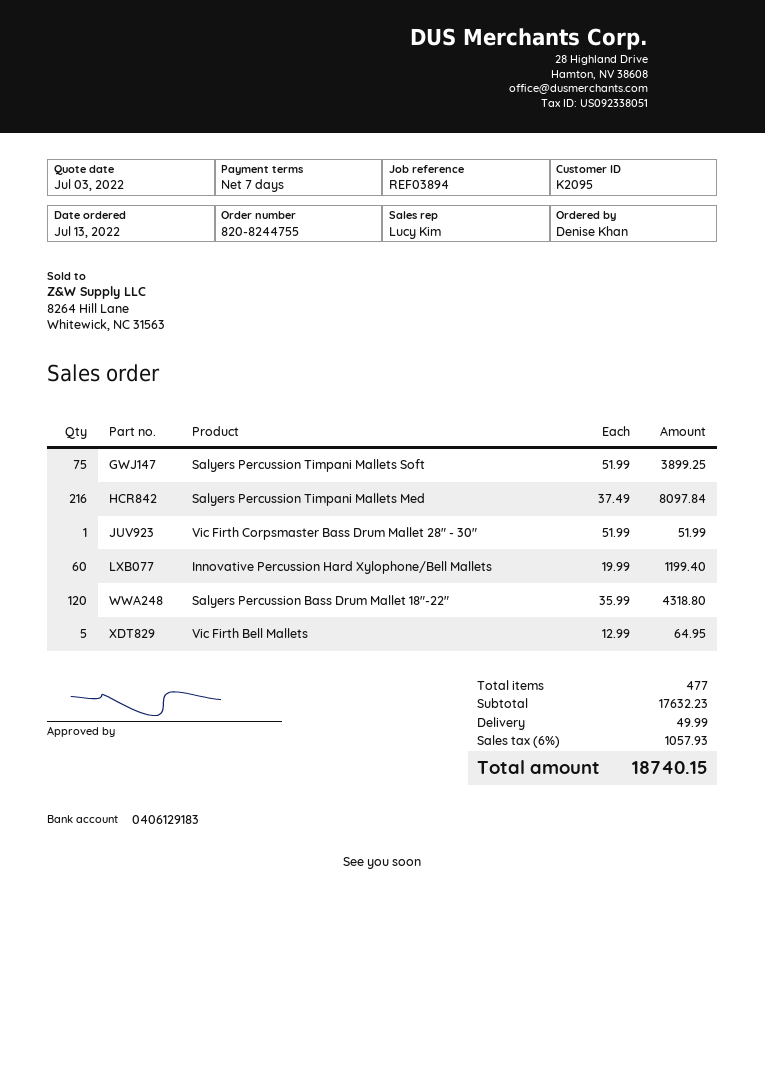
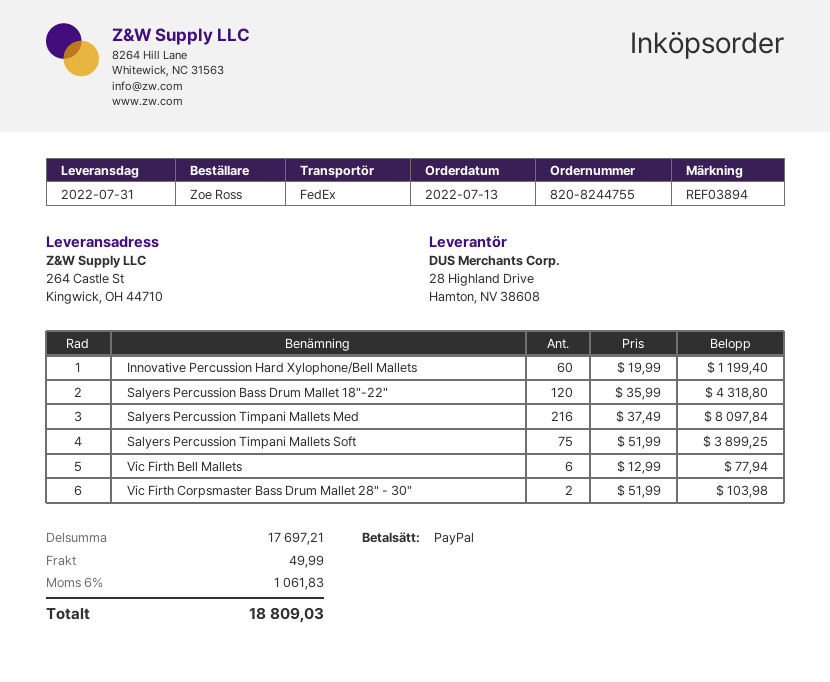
ordered by: Denise Khan -> Zoe Ross
Vic Firth Corpsmaster Bass Drum Mallet 28" - 30": 1 x 51.99 = 51.99 -> 2 x 51.99 = 103.98
Vic Firth Bell Mallets: 5 x 12.99 = 64.95 -> 6 x 12.99 = 77.94
subtotal: 17632.23 -> 17697.21
tax: 6% = 1057.93 -> 6% = 1061.83
total: 18740.15 -> 18809.03

